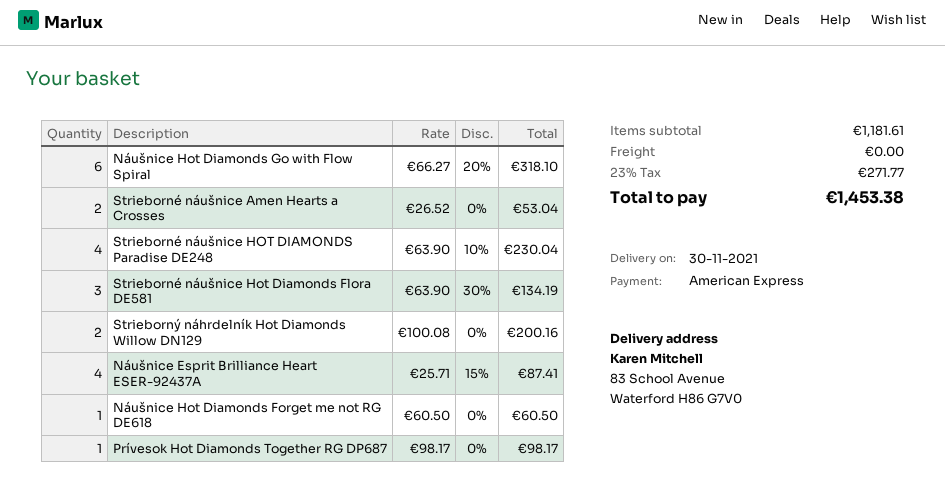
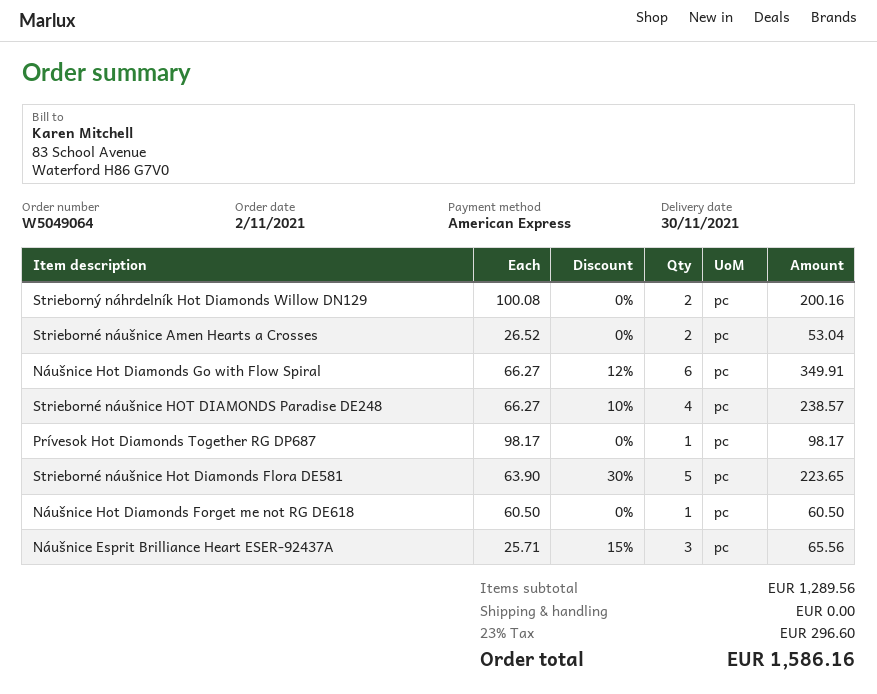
Náušnice Hot Diamonds Go with Flow Spiral: 6 x 66.27 - 20% = 318.10 -> 6 x 66.27 - 12% = 349.91
Strieborné náušnice HOT DIAMONDS Paradise DE248: 4 x 63.90 - 10% = 230.04 -> 4 x 66.27 - 10% = 238.57
Strieborné náušnice Hot Diamonds Flora DE581: 3 x 63.90 - 30% = 134.19 -> 5 x 63.90 - 30% = 223.65
Náušnice Esprit Brilliance Heart ESER-92437A: 4 x 25.71 - 15% = 87.41 -> 3 x 25.71 - 15% = 65.56
subtotal: 1181.61 -> 1289.56
tax: 23% = 271.77 -> 23% = 296.60
total: 1453.38 -> 1586.16

